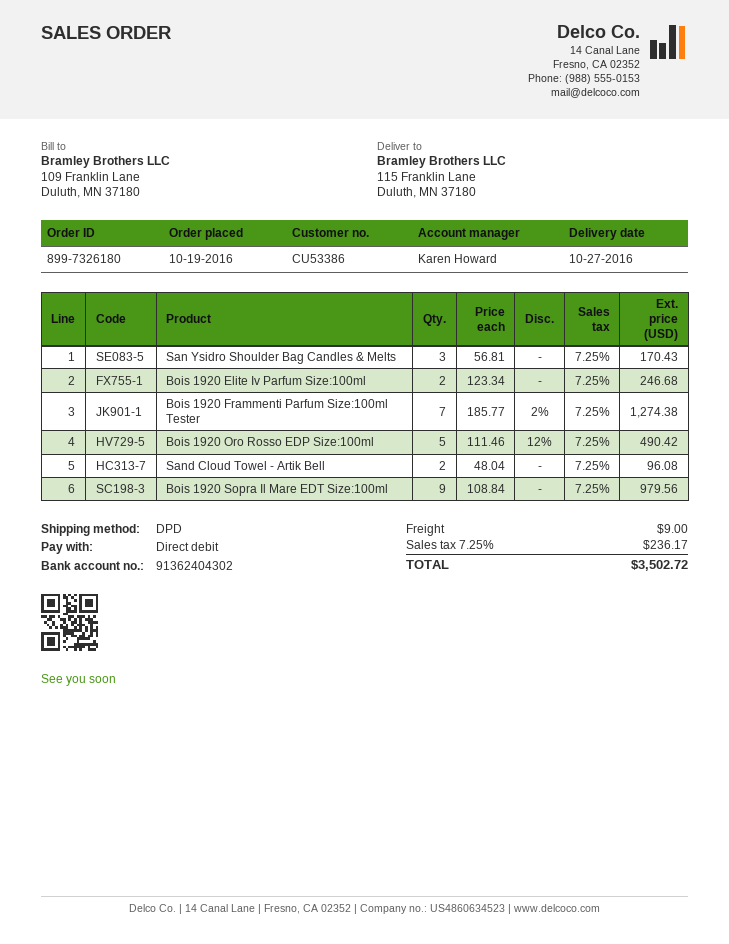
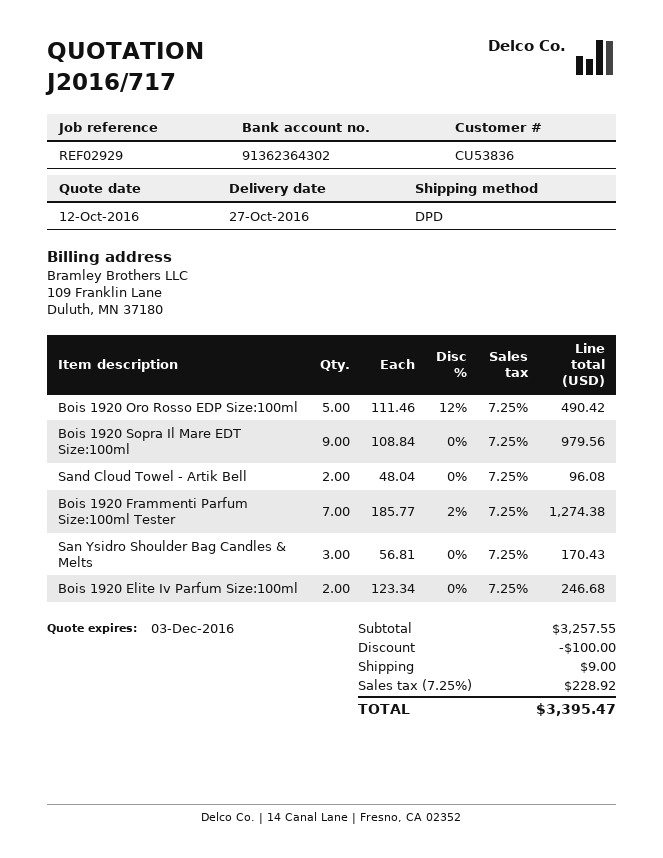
customer number: CU53386 -> CU53836
bank account: 91362404302 -> 91362364302
discount: none -> 100.00
tax: 7.25% = 236.17 -> 7.25% = 228.92
total: 3502.72 -> 3395.47

